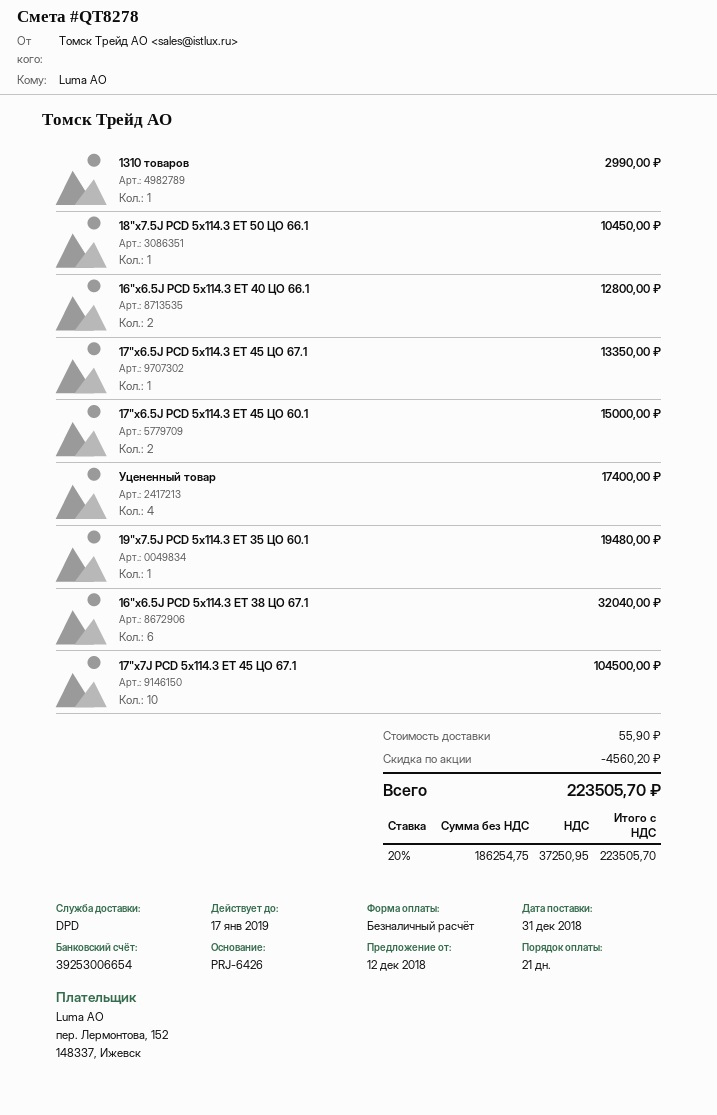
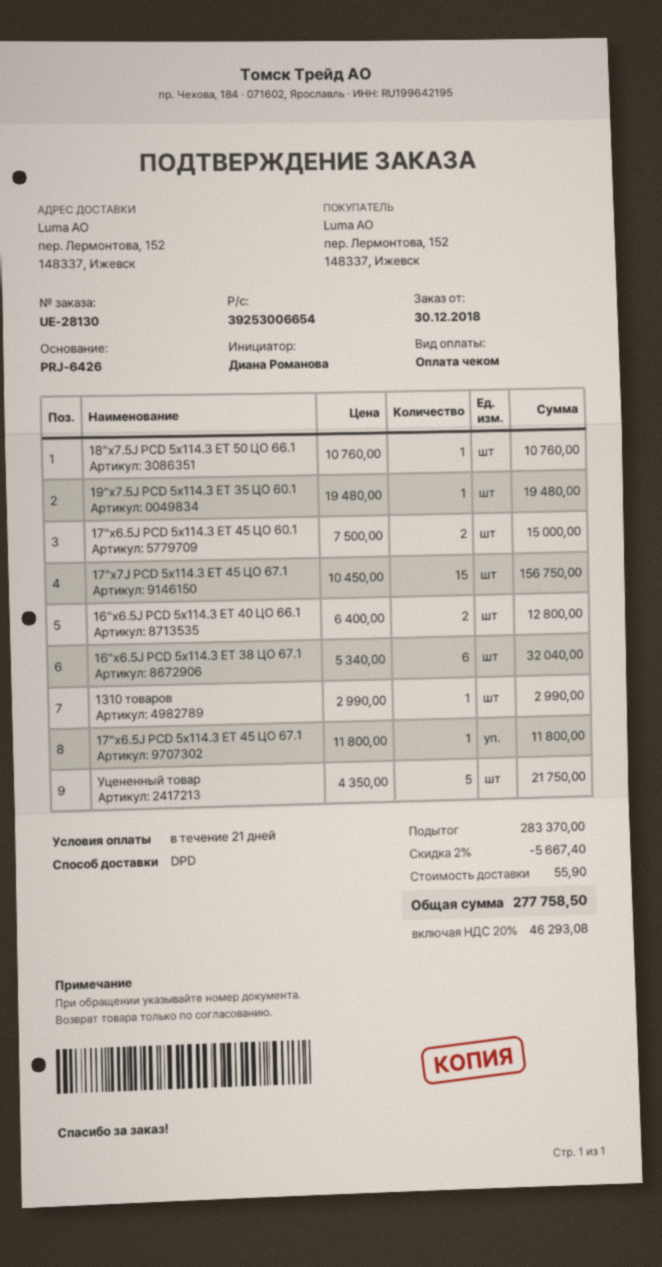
payment method: bank transfer -> cheque
18"x7.5J PCD 5x114.3 ЕТ 50 ЦО 66.1: 1 for 10450.00 -> 1 for 10760.00
17"x6.5J PCD 5x114.3 ЕТ 45 ЦО 67.1: 1 for 13350.00 -> 1 for 11800.00
Уцененный товар: 4 for 17400.00 -> 5 for 21750.00
17"x7J PCD 5x114.3 ЕТ 45 ЦО 67.1: 10 for 104500.00 -> 15 for 156750.00
discount: 4560.20 -> 5667.40
tax: 20% = 37250.95 -> 20% = 46293.08
total: 223505.70 -> 277758.50

